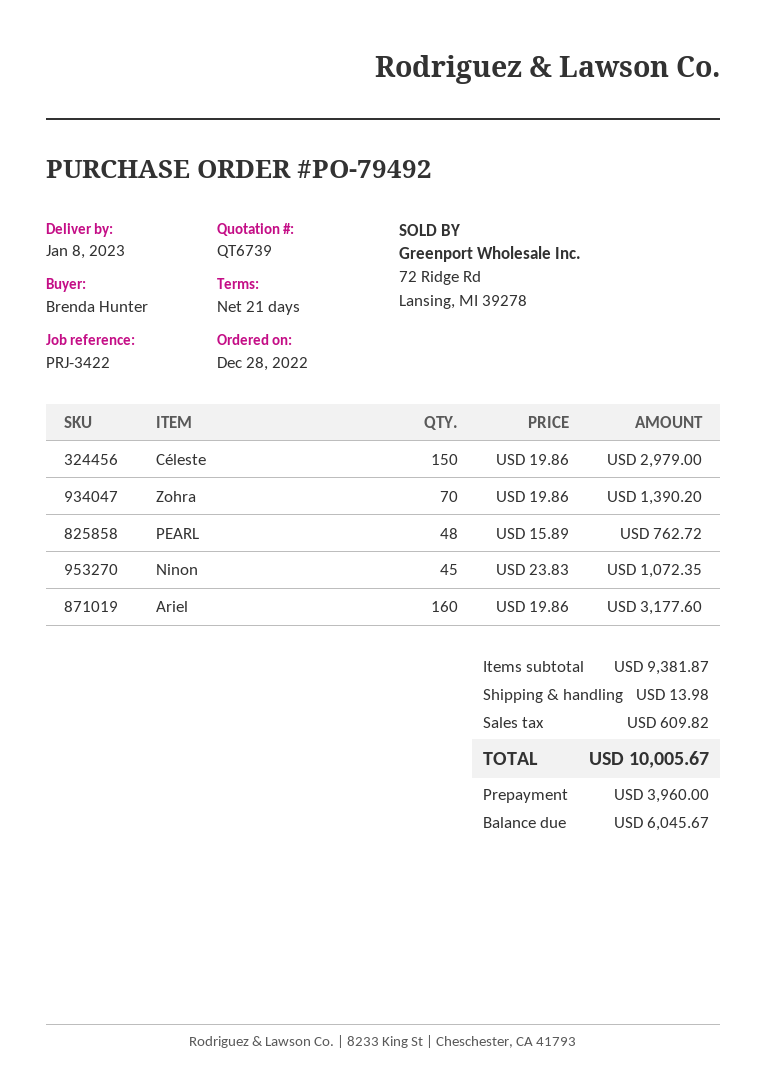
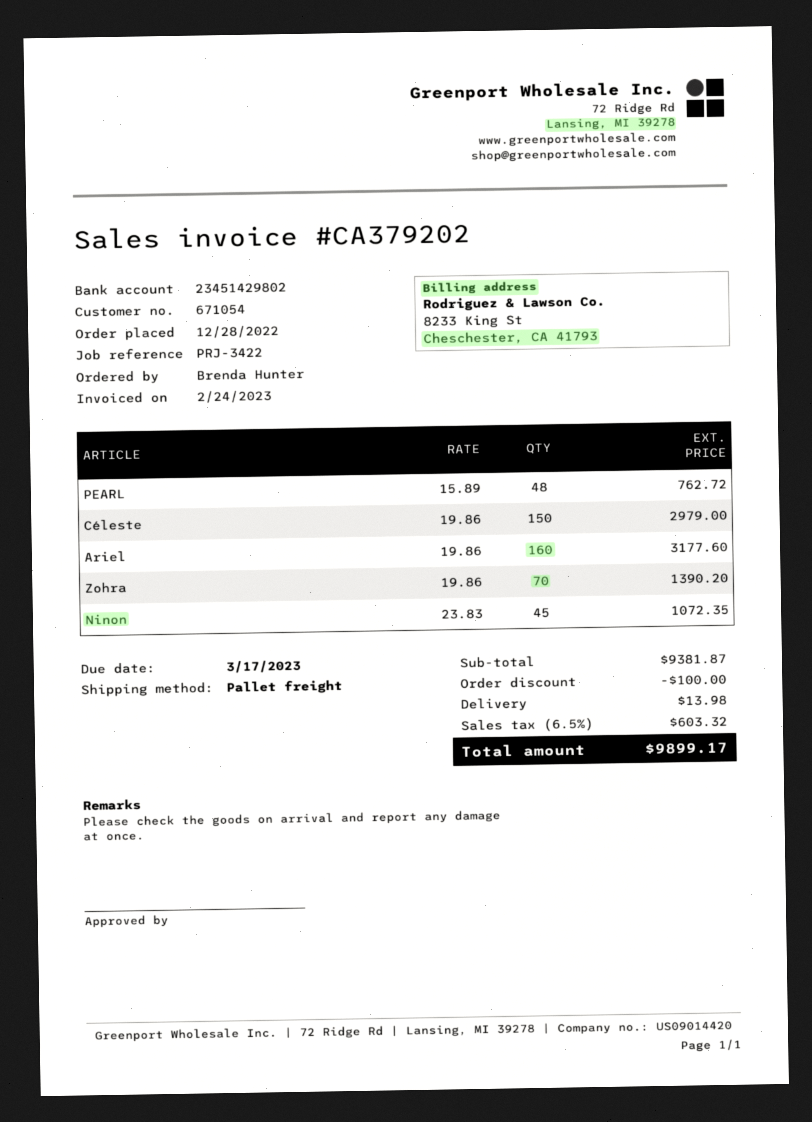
discount: none -> 100.00
tax: 609.82 -> 603.32
total: 10005.67 -> 9899.17

